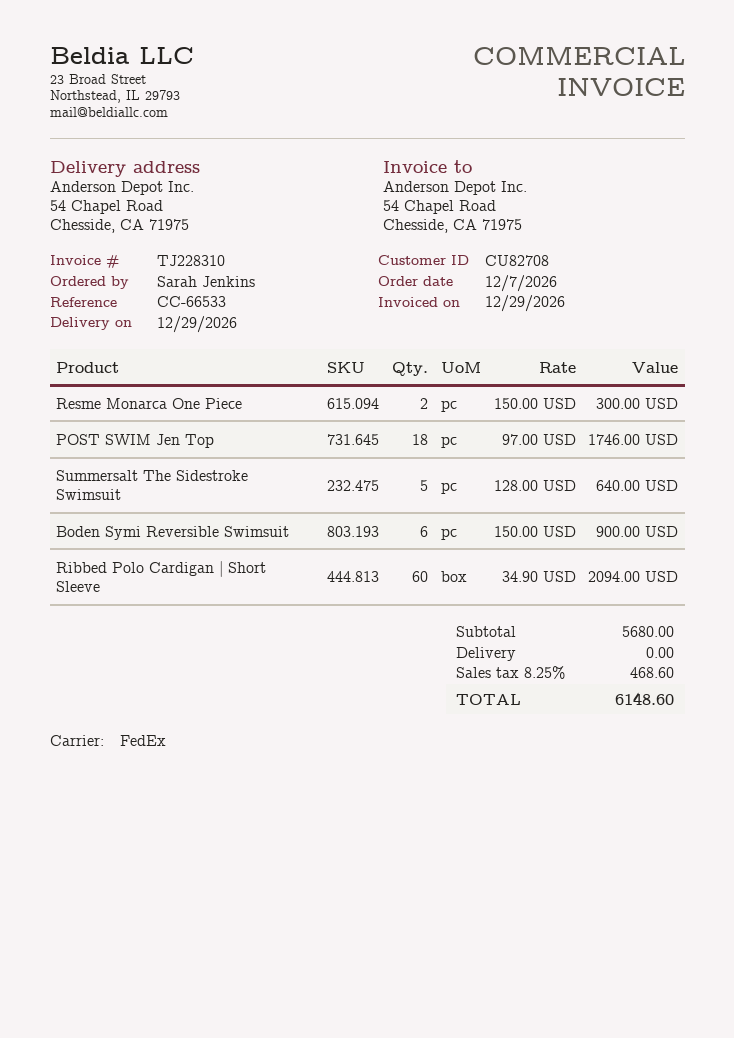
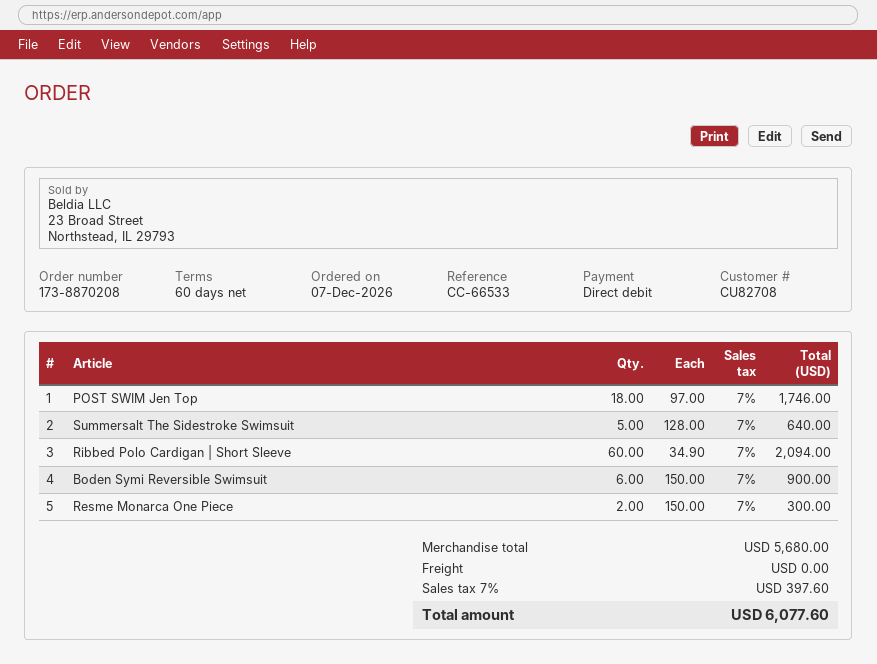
tax: 8.25% = 468.60 -> 7% = 397.60
total: 6148.60 -> 6077.60

